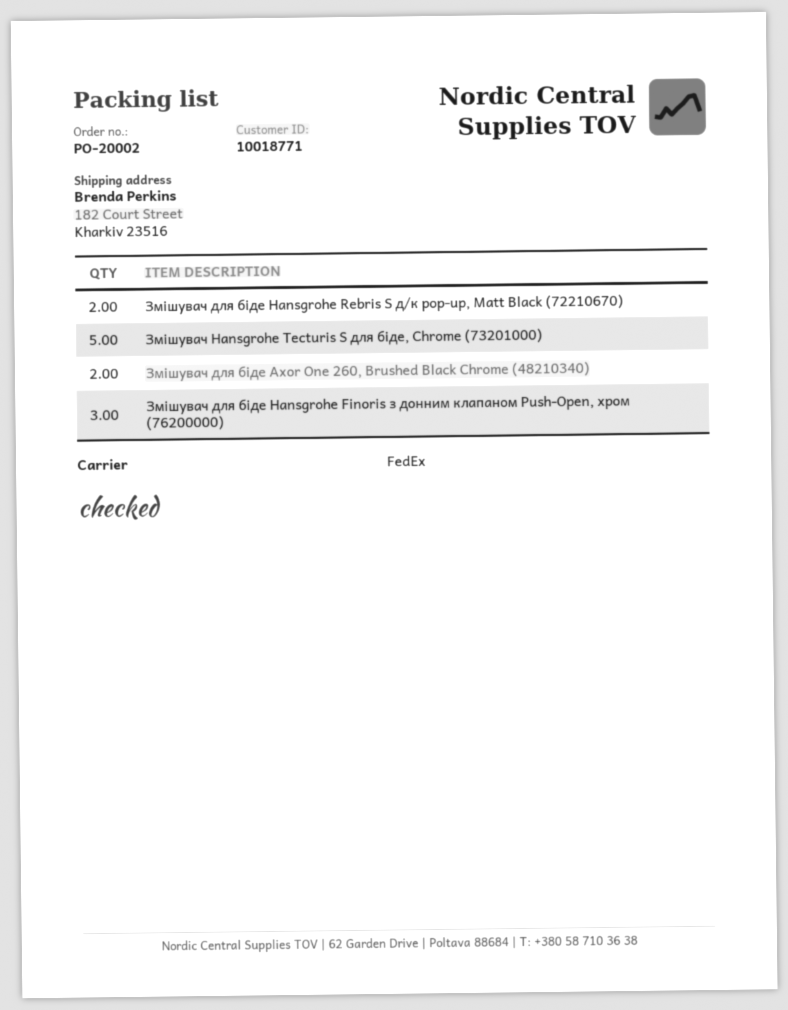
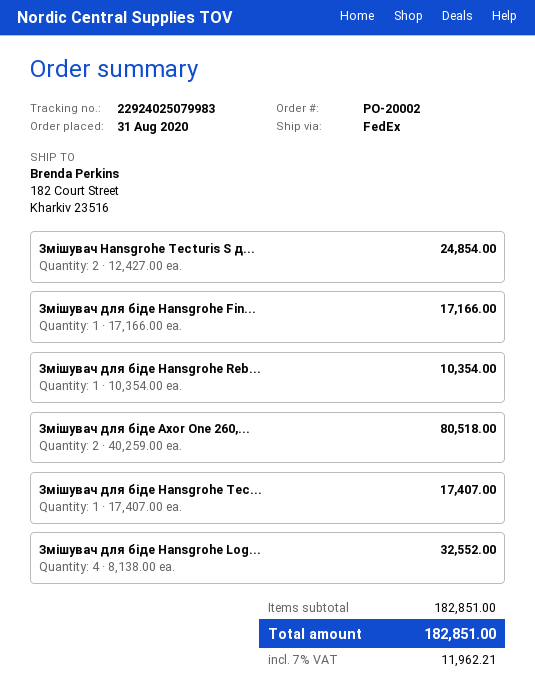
Змішувач для біде Hansgrohe Rebris S д/к pop-up, Matt Black (72210670): 2 -> 1
Змішувач Hansgrohe Tecturis S для біде, Chrome (73201000): 5 -> 2
Змішувач для біде Hansgrohe Finoris з донним клапаном Push-Open, хром (76200000): 3 -> 1
Змішувач для біде Hansgrohe Tec...: none -> 1
Змішувач для біде Hansgrohe Log...: none -> 4

